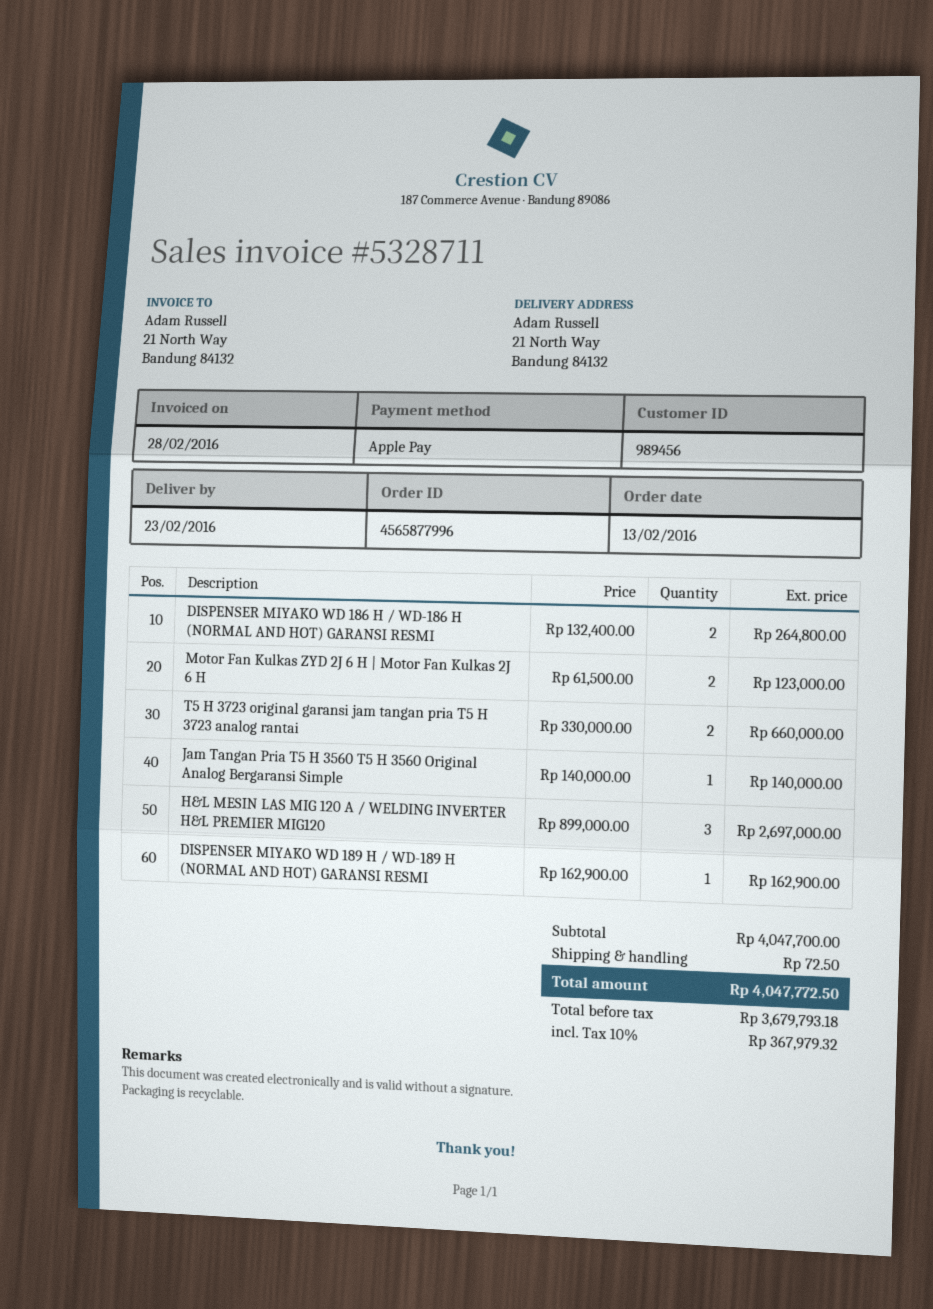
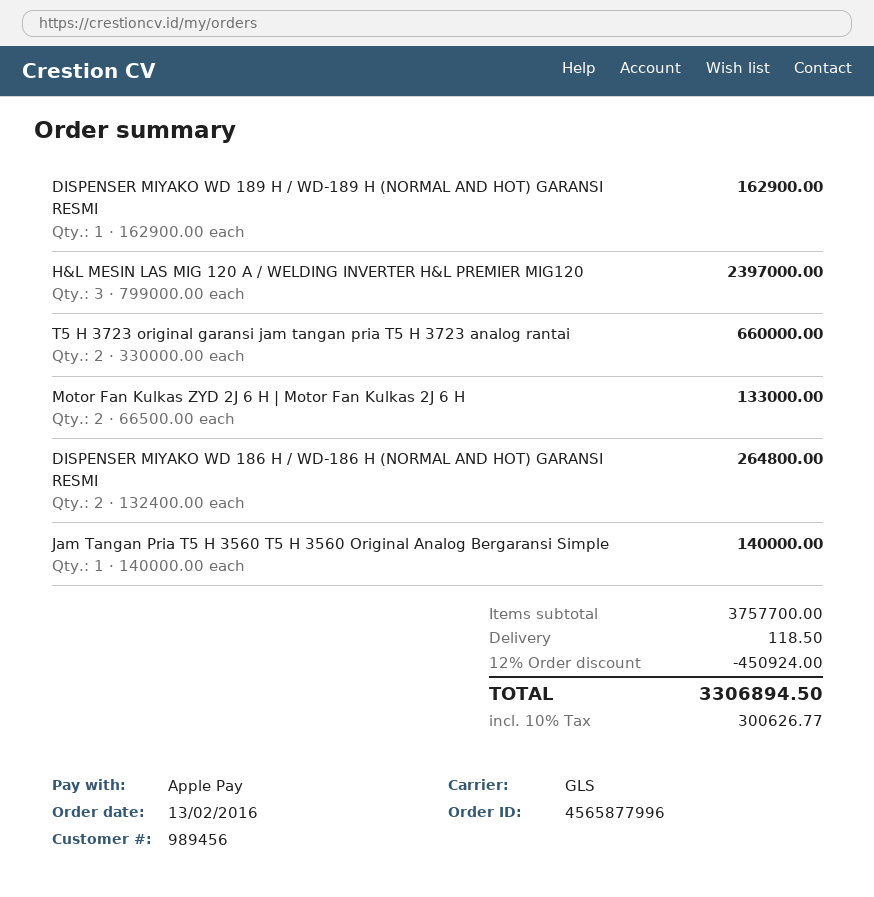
Motor Fan Kulkas ZYD 2J 6 H | Motor Fan Kulkas 2J 6 H: 2 x 61500.00 = 123000.00 -> 2 x 66500.00 = 133000.00
H&L MESIN LAS MIG 120 A / WELDING INVERTER H&L PREMIER MIG120: 3 x 899000.00 = 2697000.00 -> 3 x 799000.00 = 2397000.00
subtotal: 4047700.00 -> 3757700.00
discount: none -> 12% = 450924.00
shipping: 72.50 -> 118.50
tax: 10% = 367979.32 -> 10% = 300626.77
total: 4047772.50 -> 3306894.50

